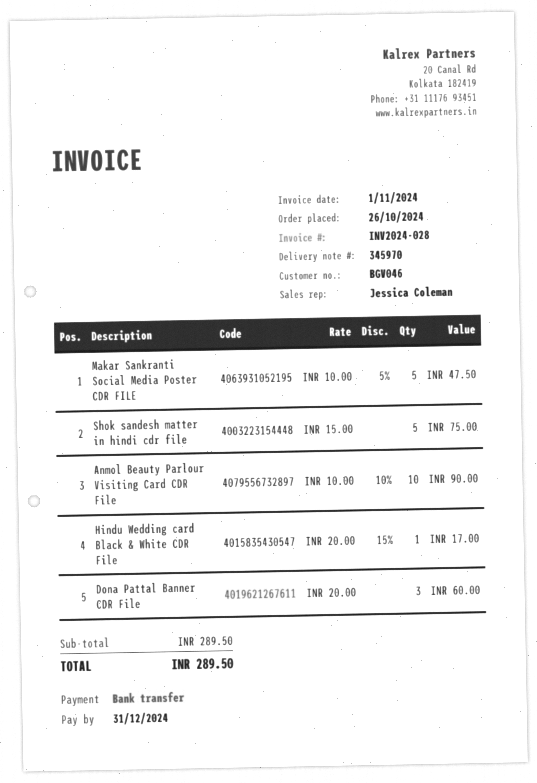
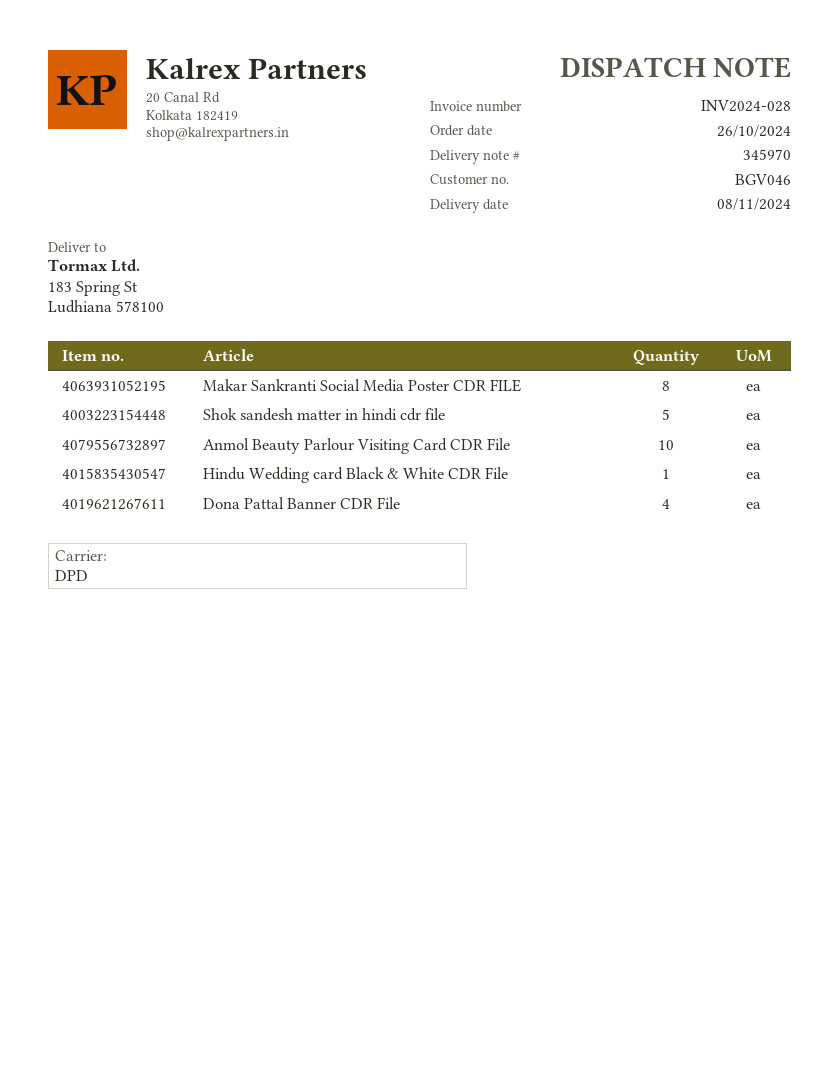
Makar Sankranti Social Media Poster CDR FILE: 5 -> 8
Dona Pattal Banner CDR File: 3 -> 4

